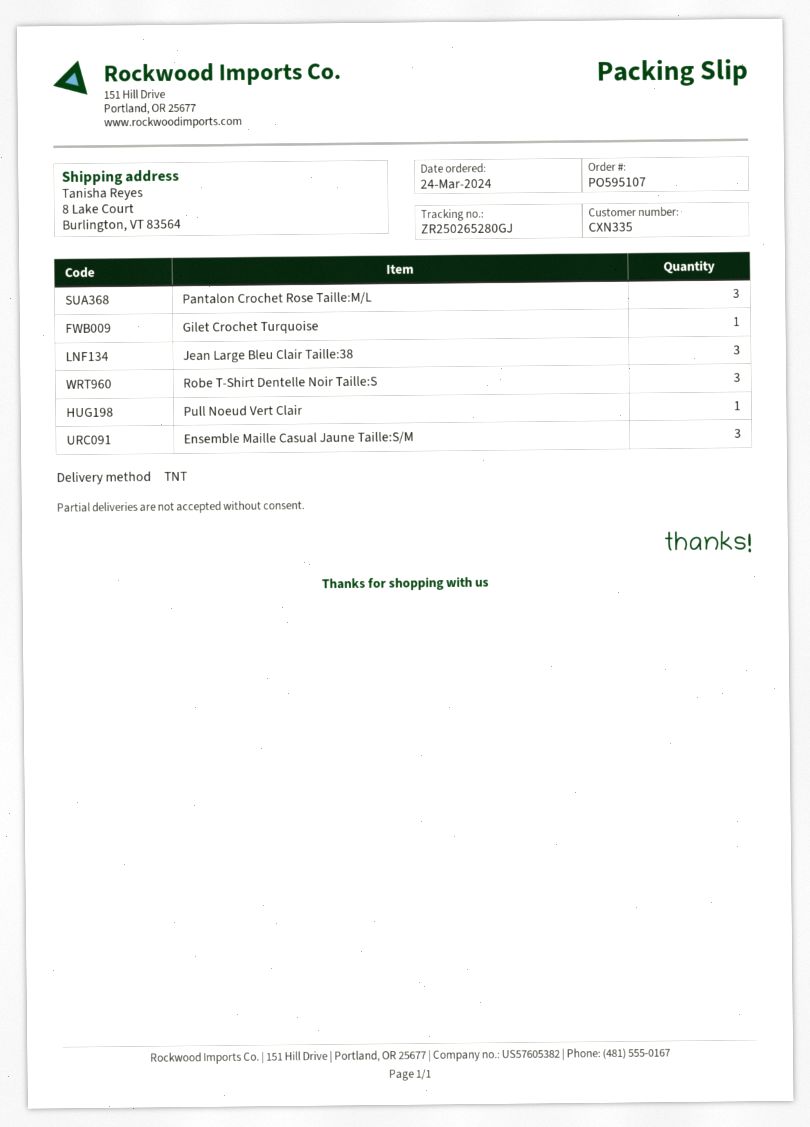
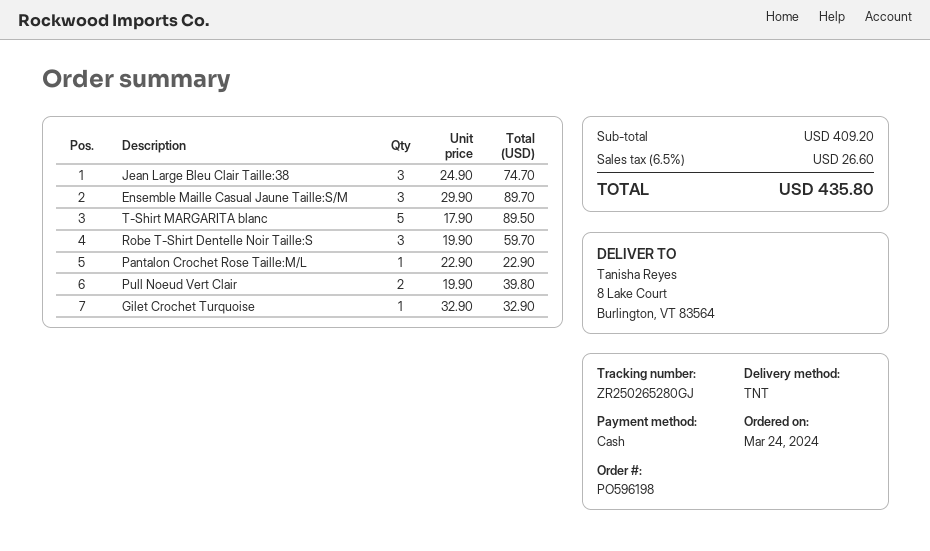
order number: PO595107 -> PO596198
Pantalon Crochet Rose Taille:M/L: 3 -> 1
Pull Noeud Vert Clair: 1 -> 2
T-Shirt MARGARITA blanc: none -> 5

